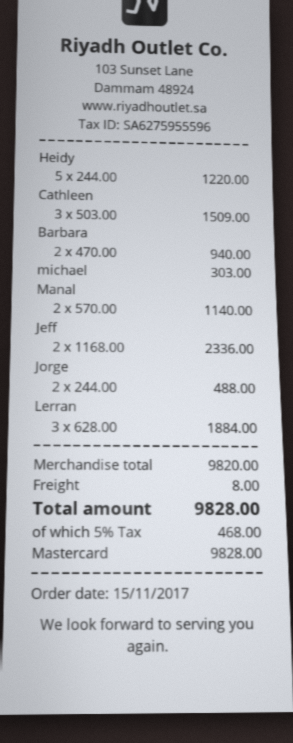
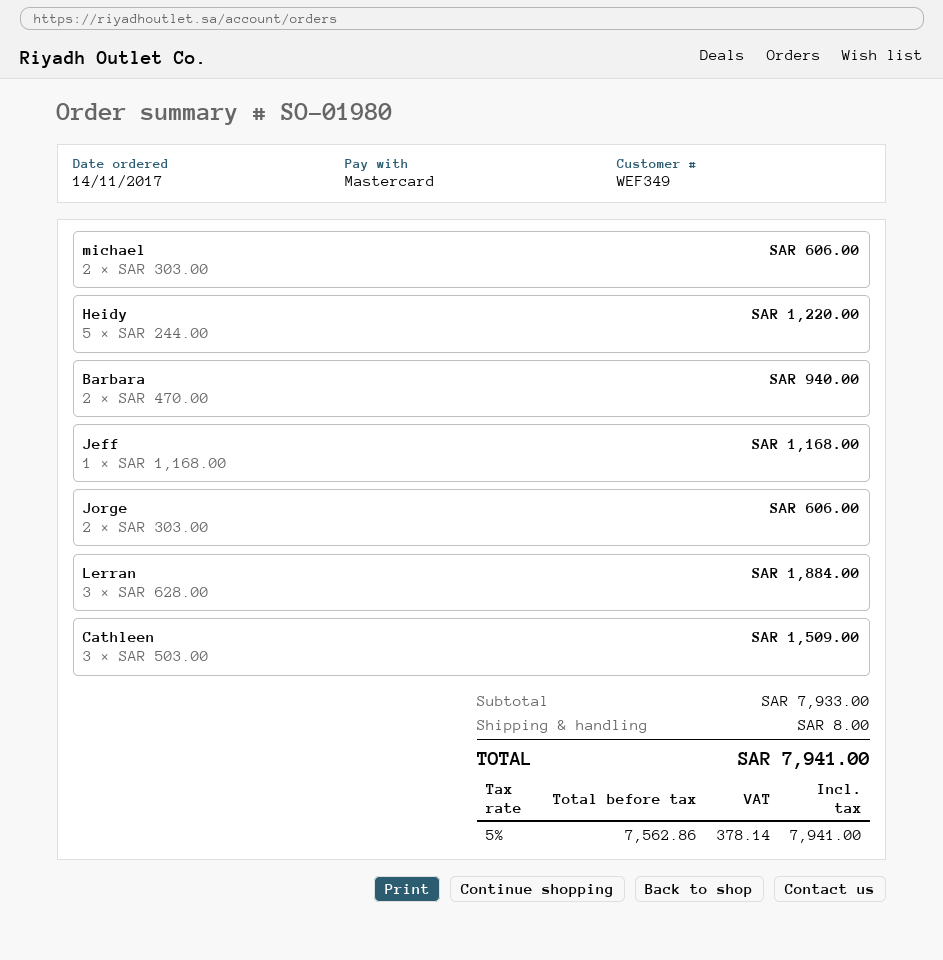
order date: 2017-11-15 -> 2017-11-14
michael: 1 x 303.00 = 303.00 -> 2 x 303.00 = 606.00
Manal: 2 x 570.00 = 1140.00 -> none
Jeff: 2 x 1168.00 = 2336.00 -> 1 x 1168.00 = 1168.00
Jorge: 2 x 244.00 = 488.00 -> 2 x 303.00 = 606.00
subtotal: 9820.00 -> 7933.00
tax: 5% = 468.00 -> 5% = 378.14
total: 9828.00 -> 7941.00

